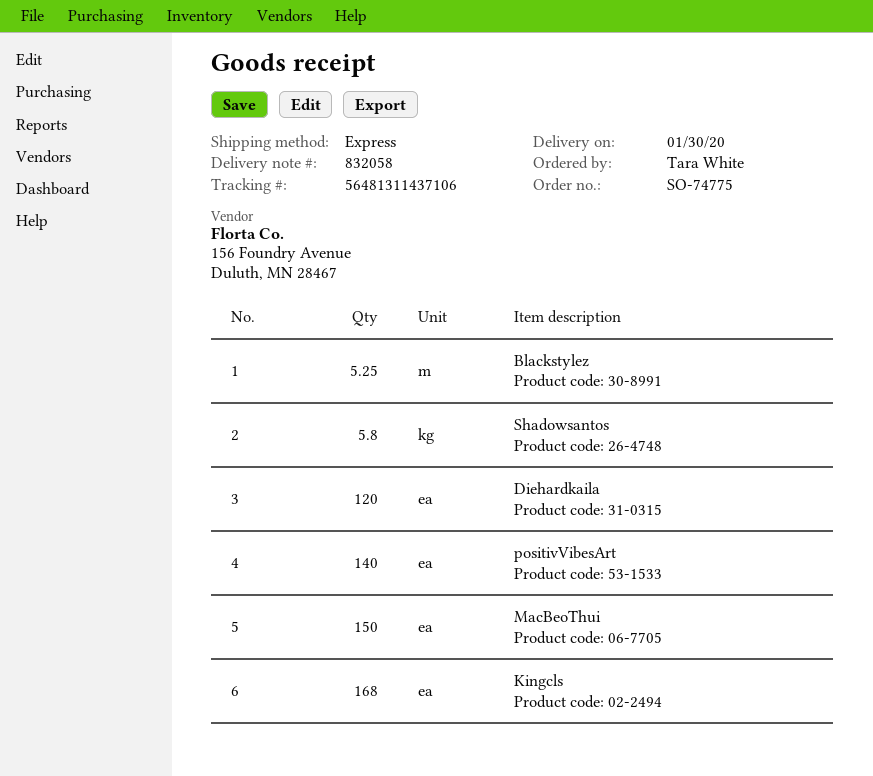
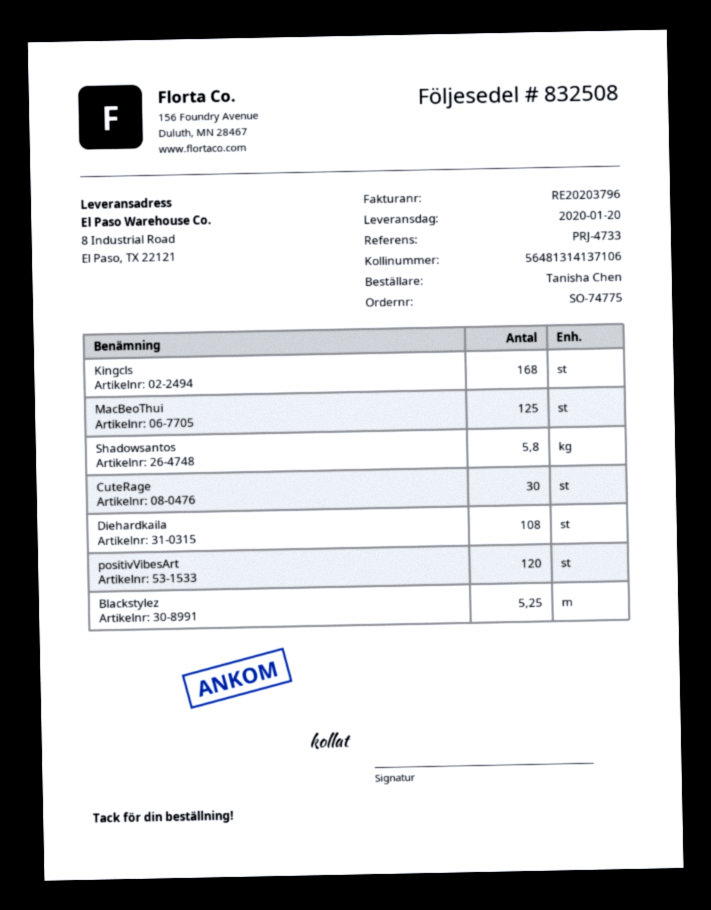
delivery note number: 832058 -> 832508
delivery date: 2020-01-30 -> 2020-01-20
ordered by: Tara White -> Tanisha Chen
tracking number: 56481311437106 -> 56481314137106
Diehardkaila: 120 -> 108
positivVibesArt: 140 -> 120
MacBeoThui: 150 -> 125
CuteRage: none -> 30

